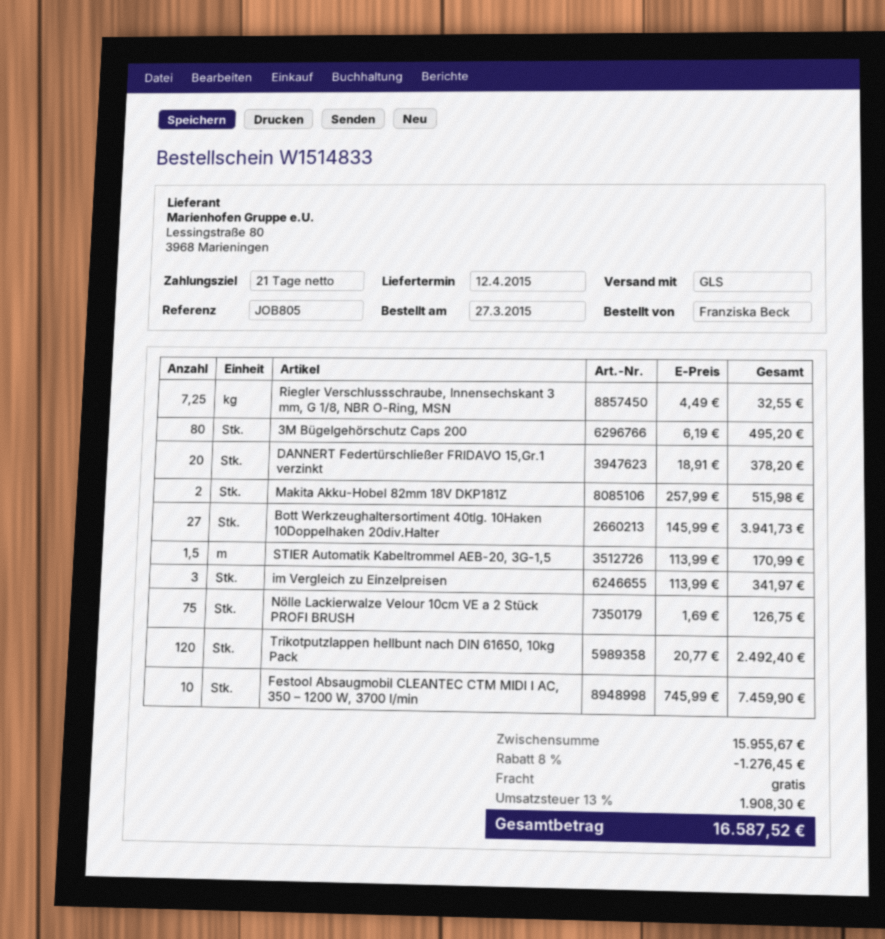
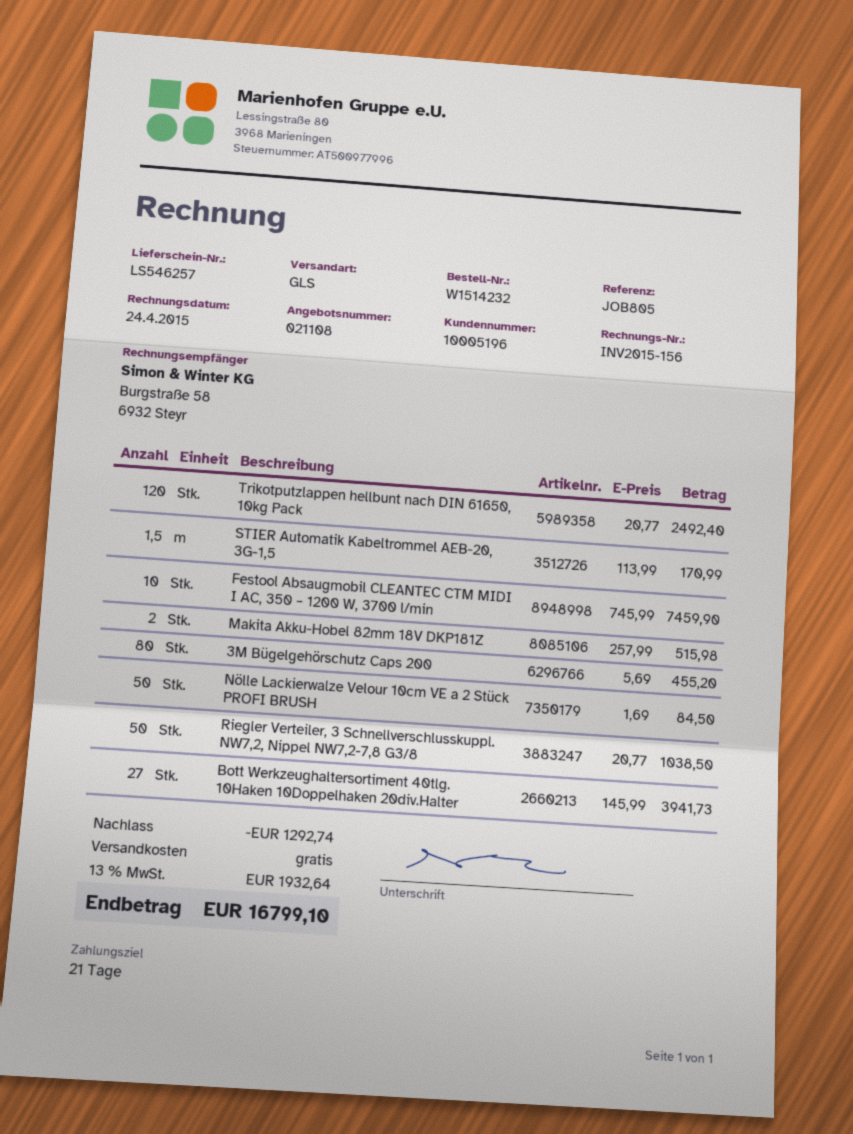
order number: W1514833 -> W1514232
Riegler Verschlussschraube, Innensechskant 3 mm, G 1/8, NBR O-Ring, MSN: 7.25 x 4.49 = 32.55 -> none
3M Bügelgehörschutz Caps 200: 80 x 6.19 = 495.20 -> 80 x 5.69 = 455.20
DANNERT Federtürschließer FRIDAVO 15,Gr.1 verzinkt: 20 x 18.91 = 378.20 -> none
im Vergleich zu Einzelpreisen: 3 x 113.99 = 341.97 -> none
Nölle Lackierwalze Velour 10cm VE a 2 Stück PROFI BRUSH: 75 x 1.69 = 126.75 -> 50 x 1.69 = 84.50
Riegler Verteiler, 3 Schnellverschlusskuppl. NW7,2, Nippel NW7,2-7,8 G3/8: none -> 50 x 20.77 = 1038.50
discount: 1276.45 -> 1292.74
tax: 13% = 1908.30 -> 13% = 1932.64
total: 16587.52 -> 16799.10

